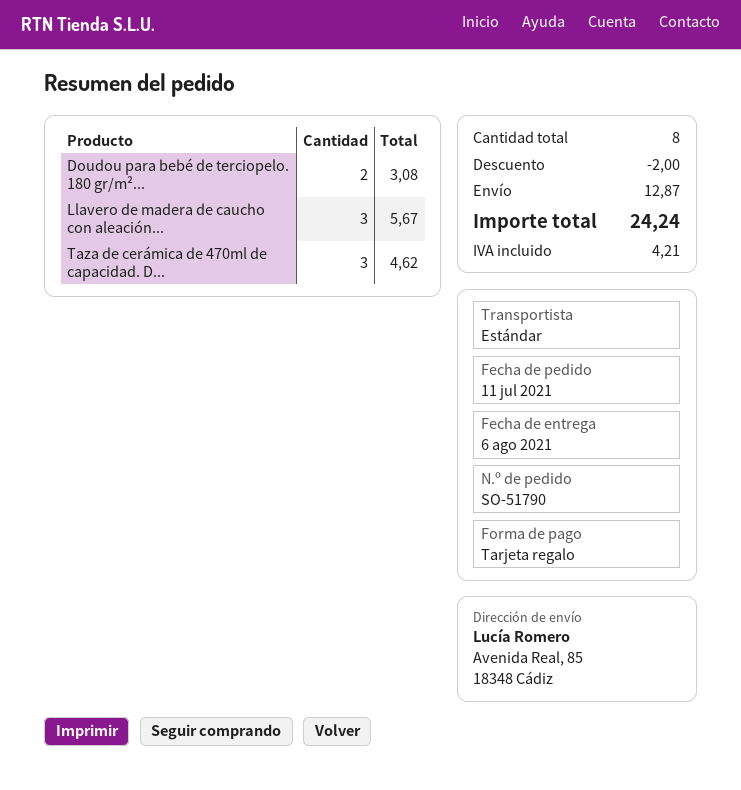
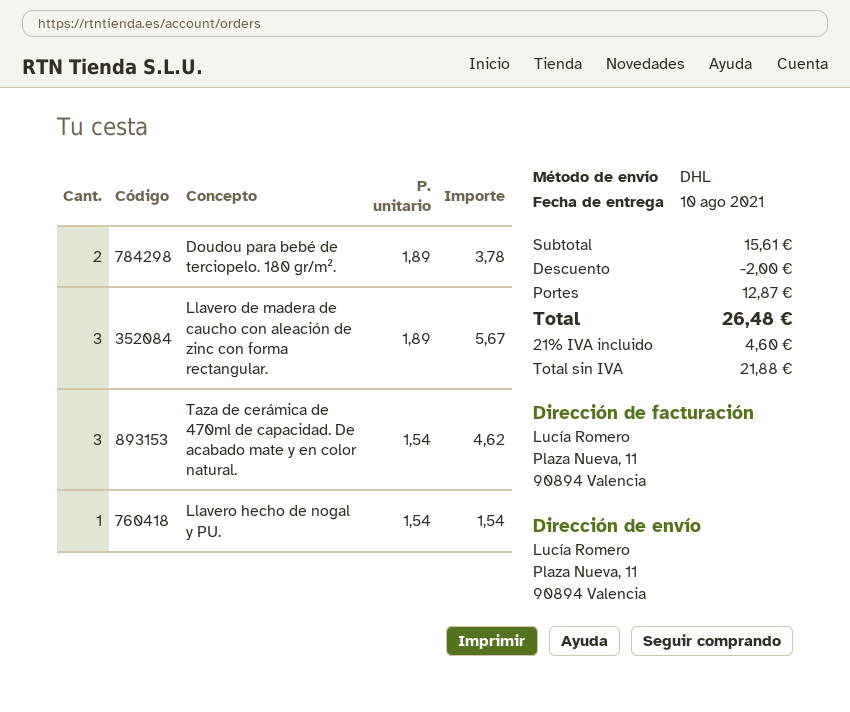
delivery date: 2021-08-06 -> 2021-08-10
shipping method: standard -> DHL
ship to: Avenida Real, 85, 18348 Cádiz -> Plaza Nueva, 11, 90894 Valencia
Doudou para bebé de terciopelo. 180 gr/m²...: 2 for 3.08 -> 2 for 3.78
Llavero hecho de nogal y PU.: none -> 1 for 1.54
tax: 4.21 -> 4.60
total: 24.24 -> 26.48

